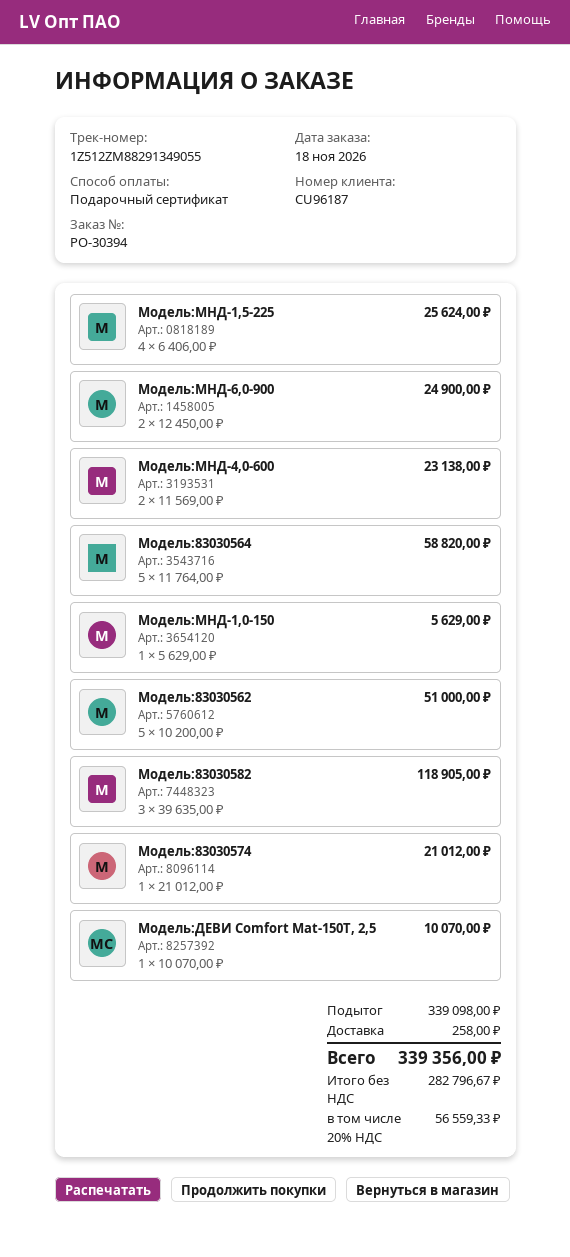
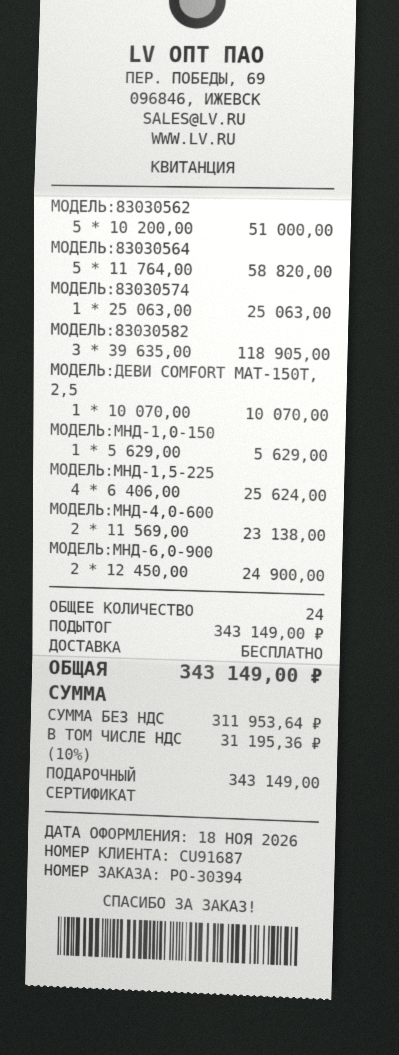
customer number: CU96187 -> CU91687
Модель:83030574: 1 x 21012.00 = 21012.00 -> 1 x 25063.00 = 25063.00
subtotal: 339098.00 -> 343149.00
shipping: 258.00 -> 0.00
net: 282796.67 -> 311953.64
tax: 20% = 56559.33 -> 10% = 31195.36
total: 339356.00 -> 343149.00

